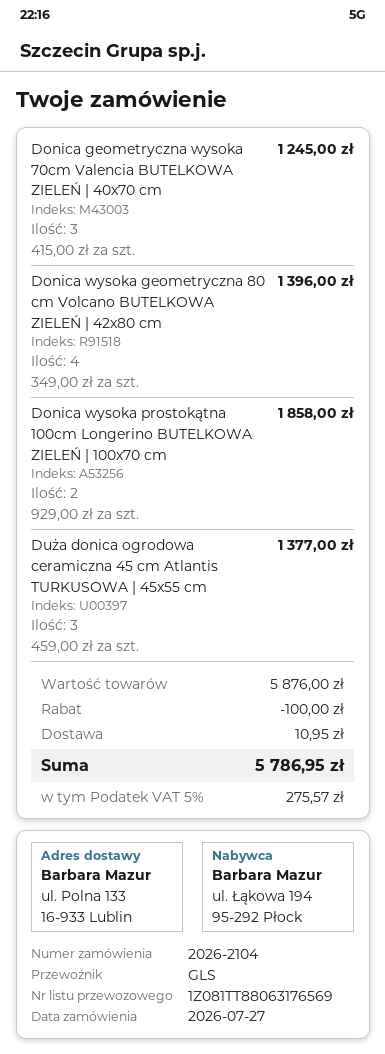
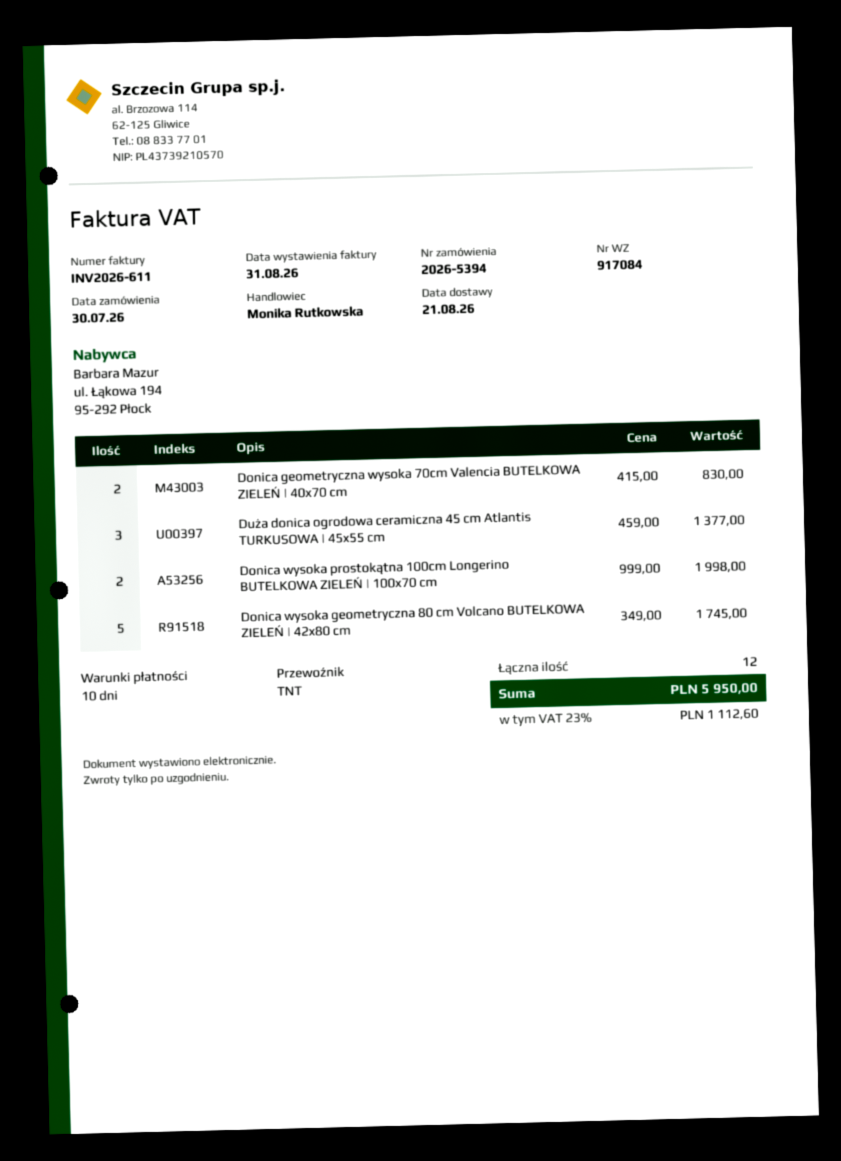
order number: 2026-2104 -> 2026-5394
order date: 2026-07-27 -> 2026-07-30
shipping method: GLS -> TNT
Donica geometryczna wysoka 70cm Valencia BUTELKOWA ZIELEŃ | 40x70 cm: 3 x 415.00 = 1245.00 -> 2 x 415.00 = 830.00
Donica wysoka geometryczna 80 cm Volcano BUTELKOWA ZIELEŃ | 42x80 cm: 4 x 349.00 = 1396.00 -> 5 x 349.00 = 1745.00
Donica wysoka prostokątna 100cm Longerino BUTELKOWA ZIELEŃ | 100x70 cm: 2 x 929.00 = 1858.00 -> 2 x 999.00 = 1998.00
discount: 100.00 -> none
shipping: 10.95 -> none
tax: 5% = 275.57 -> 23% = 1112.60
total: 5786.95 -> 5950.00

